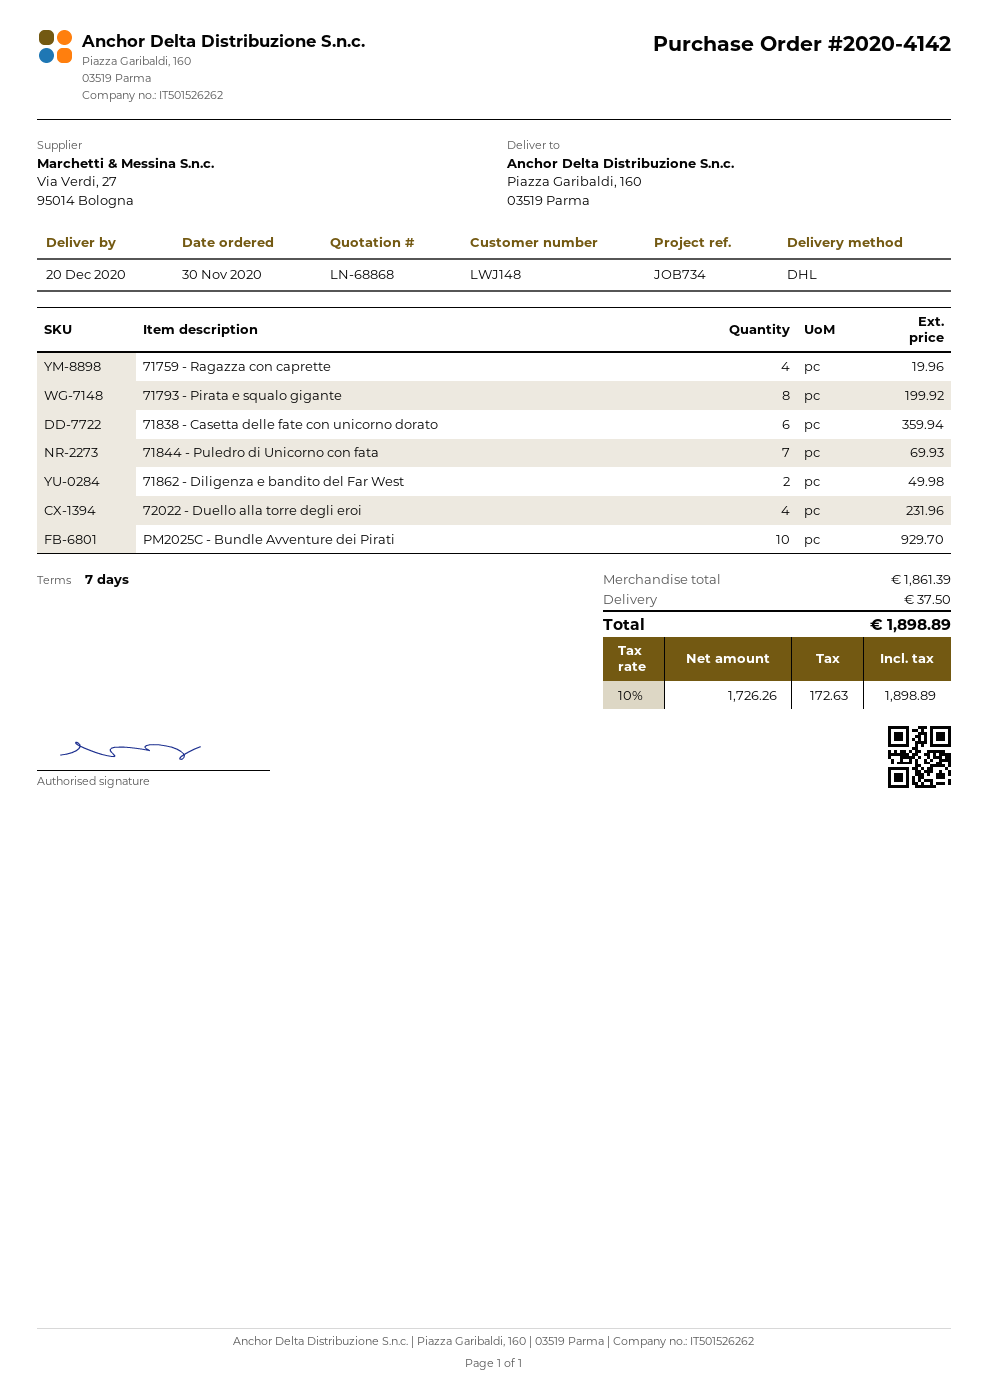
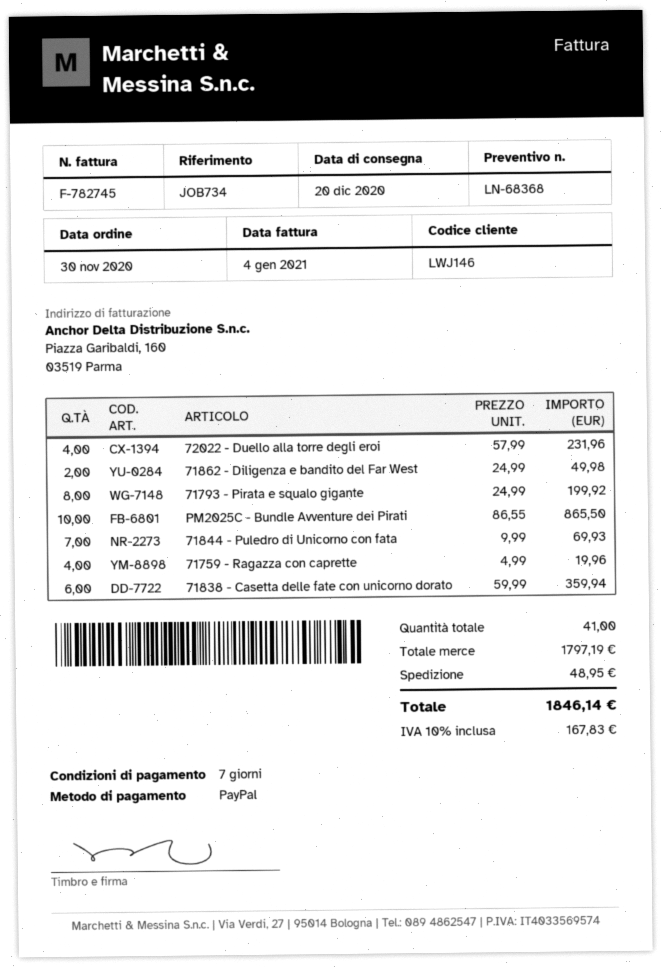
quote number: LN-68868 -> LN-68368
customer number: LWJ148 -> LWJ146
PM2025C - Bundle Avventure dei Pirati: 10 for 929.70 -> 10 for 865.50
subtotal: 1861.39 -> 1797.19
shipping: 37.50 -> 48.95
tax: 10% = 172.63 -> 10% = 167.83
total: 1898.89 -> 1846.14

